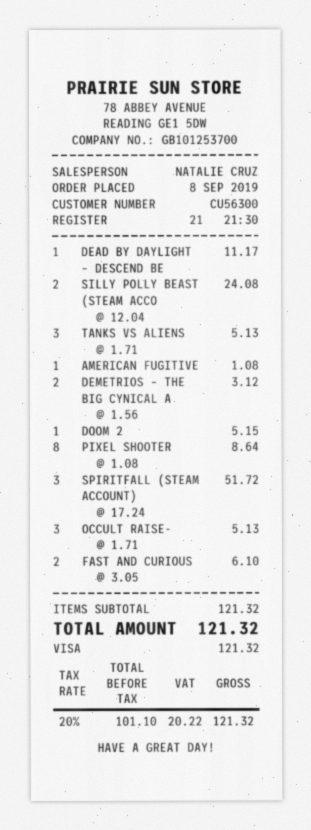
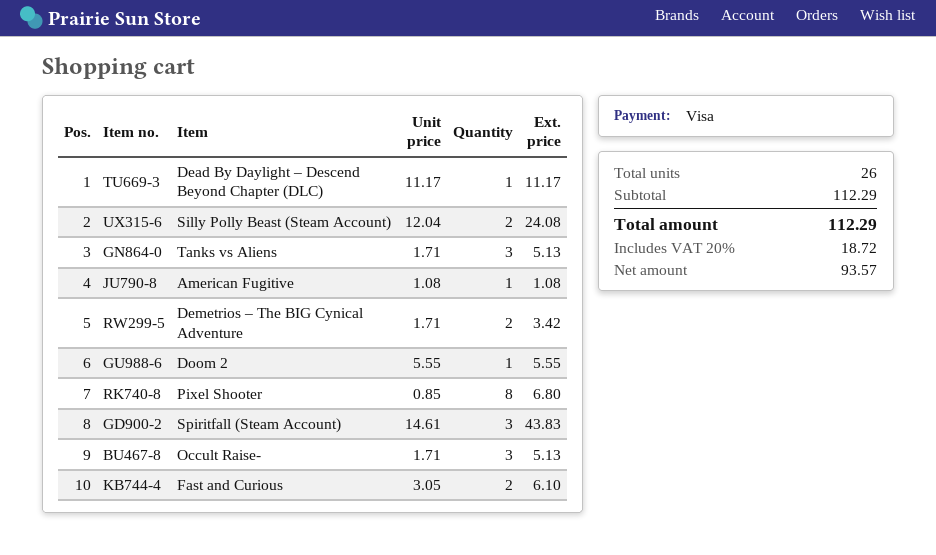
DEMETRIOS – THE BIG CYNICAL A: 2 x 1.56 = 3.12 -> 2 x 1.71 = 3.42
DOOM 2: 1 x 5.15 = 5.15 -> 1 x 5.55 = 5.55
PIXEL SHOOTER: 8 x 1.08 = 8.64 -> 8 x 0.85 = 6.80
SPIRITFALL (STEAM ACCOUNT): 3 x 17.24 = 51.72 -> 3 x 14.61 = 43.83
subtotal: 121.32 -> 112.29
net: 101.10 -> 93.57
tax: 20% = 20.22 -> 20% = 18.72
total: 121.32 -> 112.29

